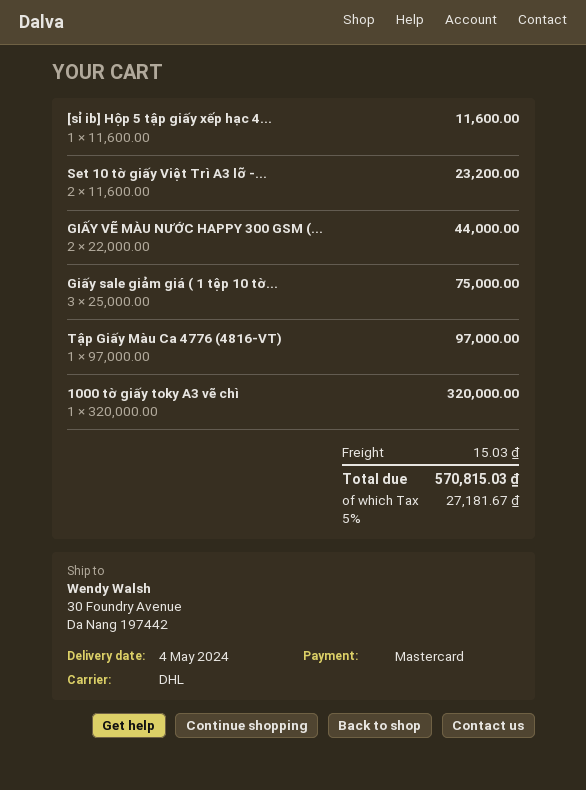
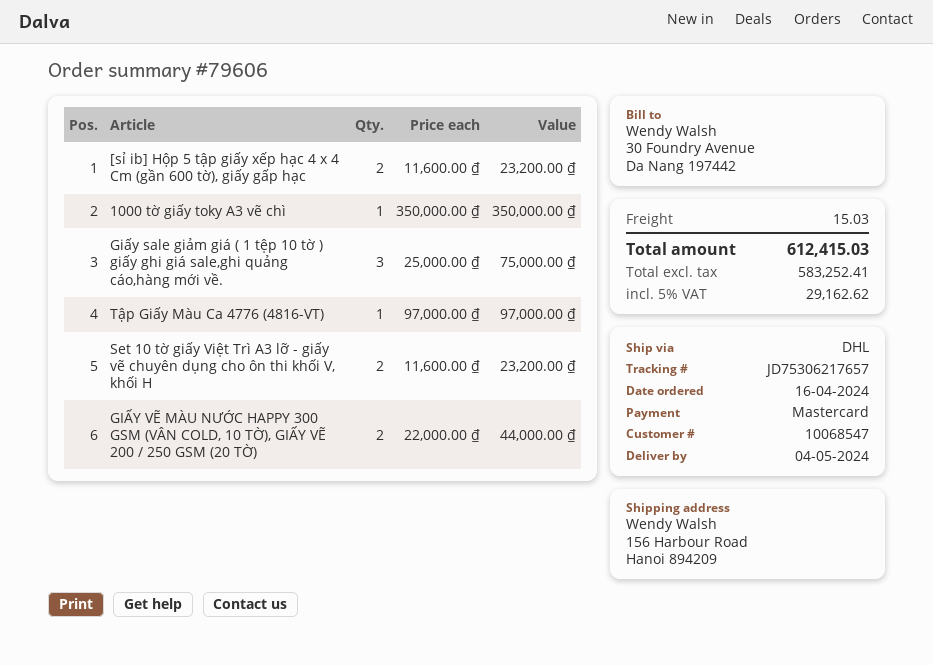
ship to: 30 Foundry Avenue, Da Nang 197442 -> 156 Harbour Road, Hanoi 894209
[sỉ ib] Hộp 5 tập giấy xếp hạc 4...: 1 x 11600.00 = 11600.00 -> 2 x 11600.00 = 23200.00
1000 tờ giấy toky A3 vẽ chì: 1 x 320000.00 = 320000.00 -> 1 x 350000.00 = 350000.00
tax: 5% = 27181.67 -> 5% = 29162.62
total: 570815.03 -> 612415.03

